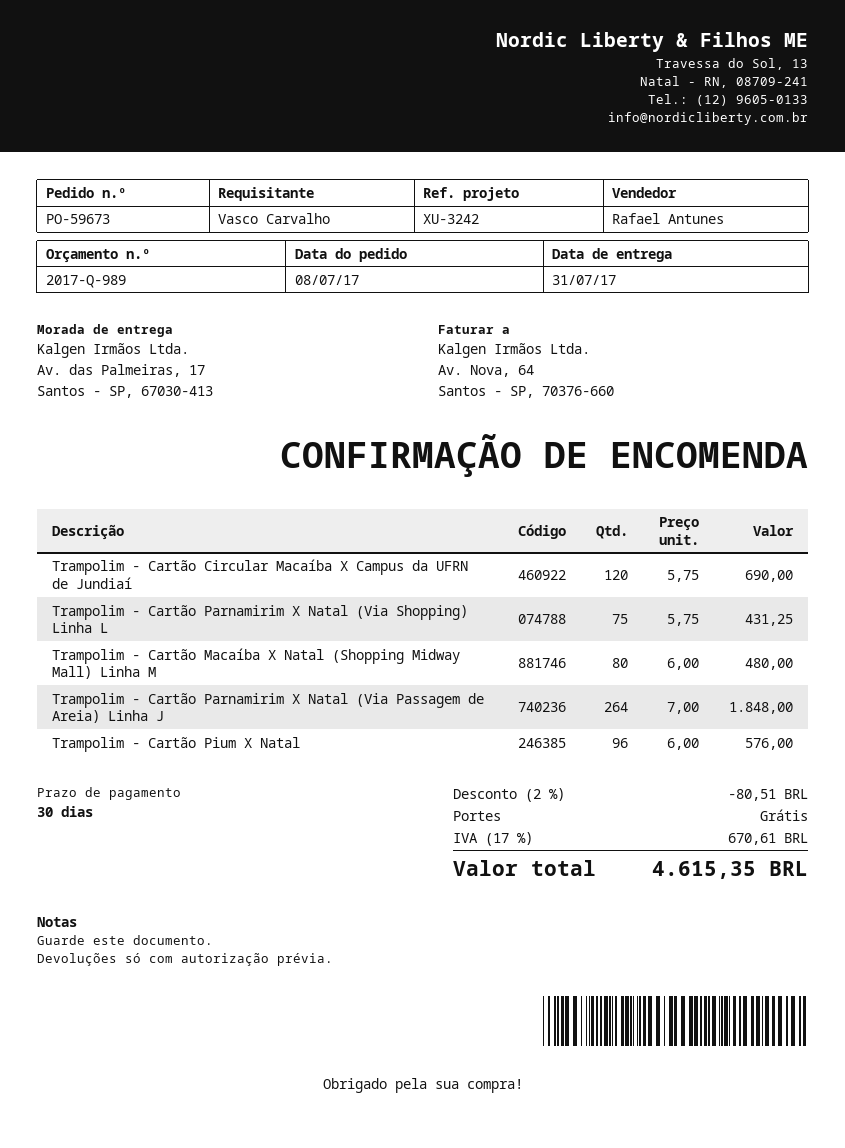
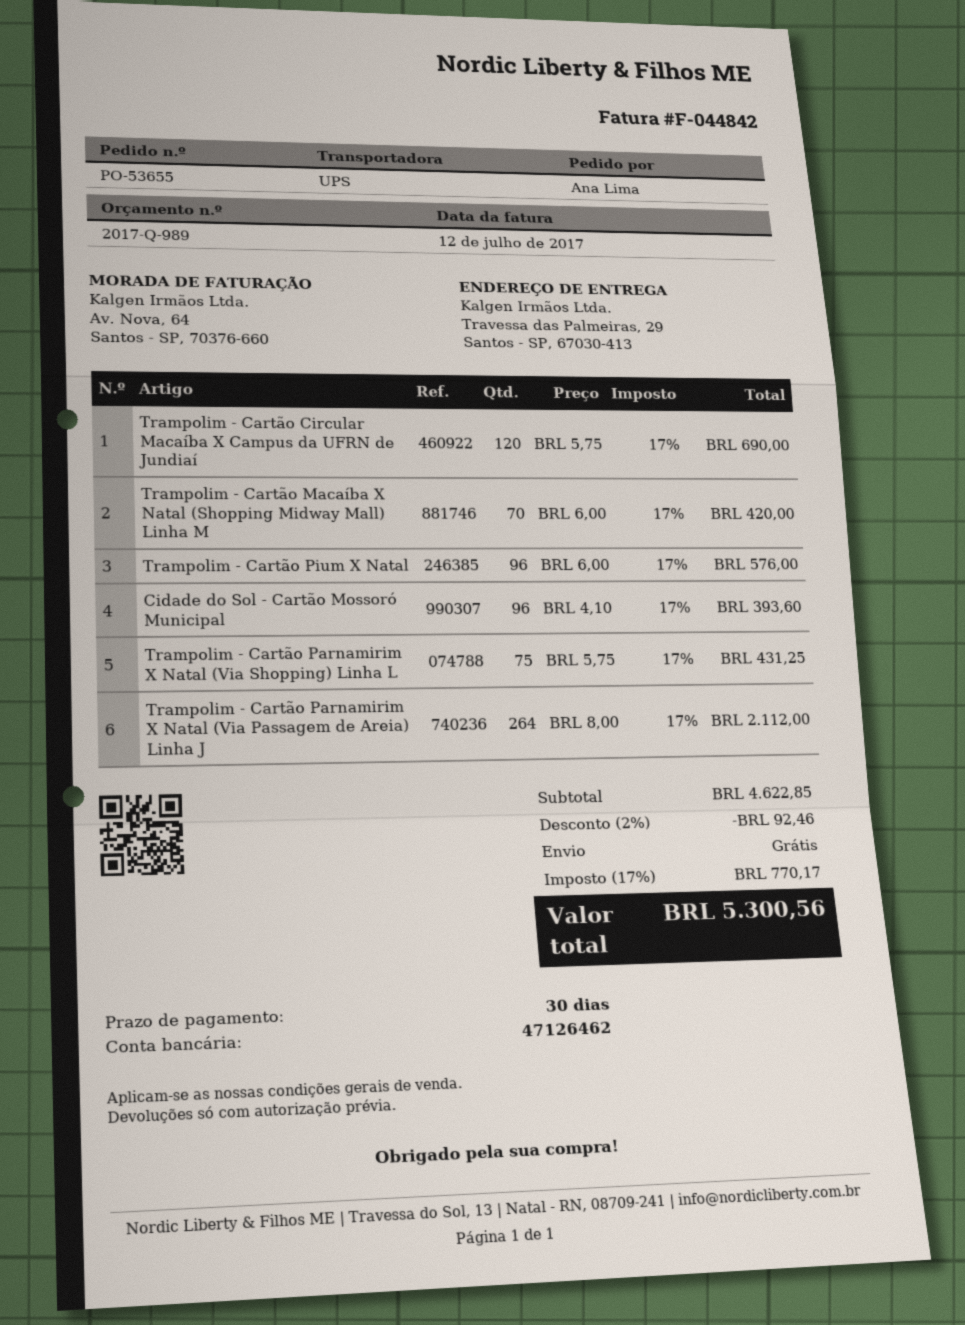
order number: PO-59673 -> PO-53655
ordered by: Vasco Carvalho -> Ana Lima
ship to: Av. das Palmeiras, 17, Santos - SP, 67030-413 -> Travessa das Palmeiras, 29, Santos - SP, 67030-413
Trampolim - Cartão Macaíba X Natal (Shopping Midway Mall) Linha M: 80 x 6.00 = 480.00 -> 70 x 6.00 = 420.00
Trampolim - Cartão Parnamirim X Natal (Via Passagem de Areia) Linha J: 264 x 7.00 = 1848.00 -> 264 x 8.00 = 2112.00
Cidade do Sol - Cartão Mossoró Municipal: none -> 96 x 4.10 = 393.60
discount: 2% = 80.51 -> 2% = 92.46
tax: 17% = 670.61 -> 17% = 770.17
total: 4615.35 -> 5300.56

